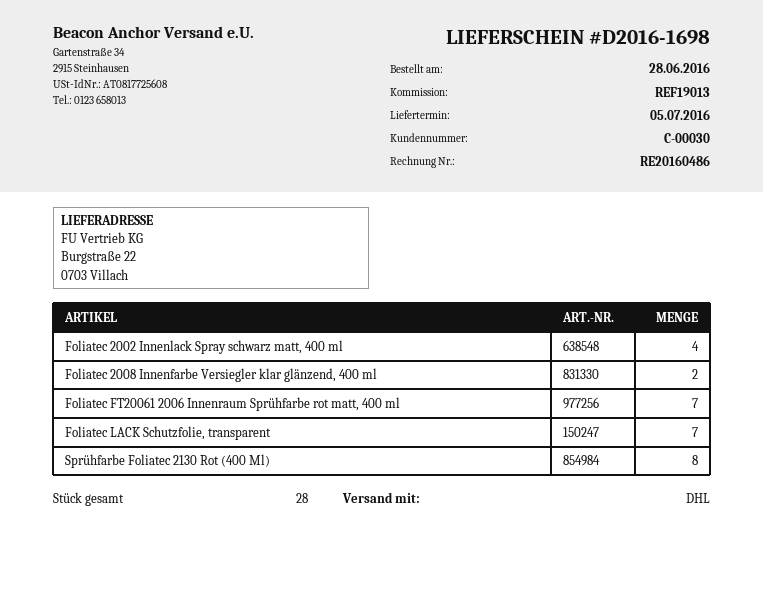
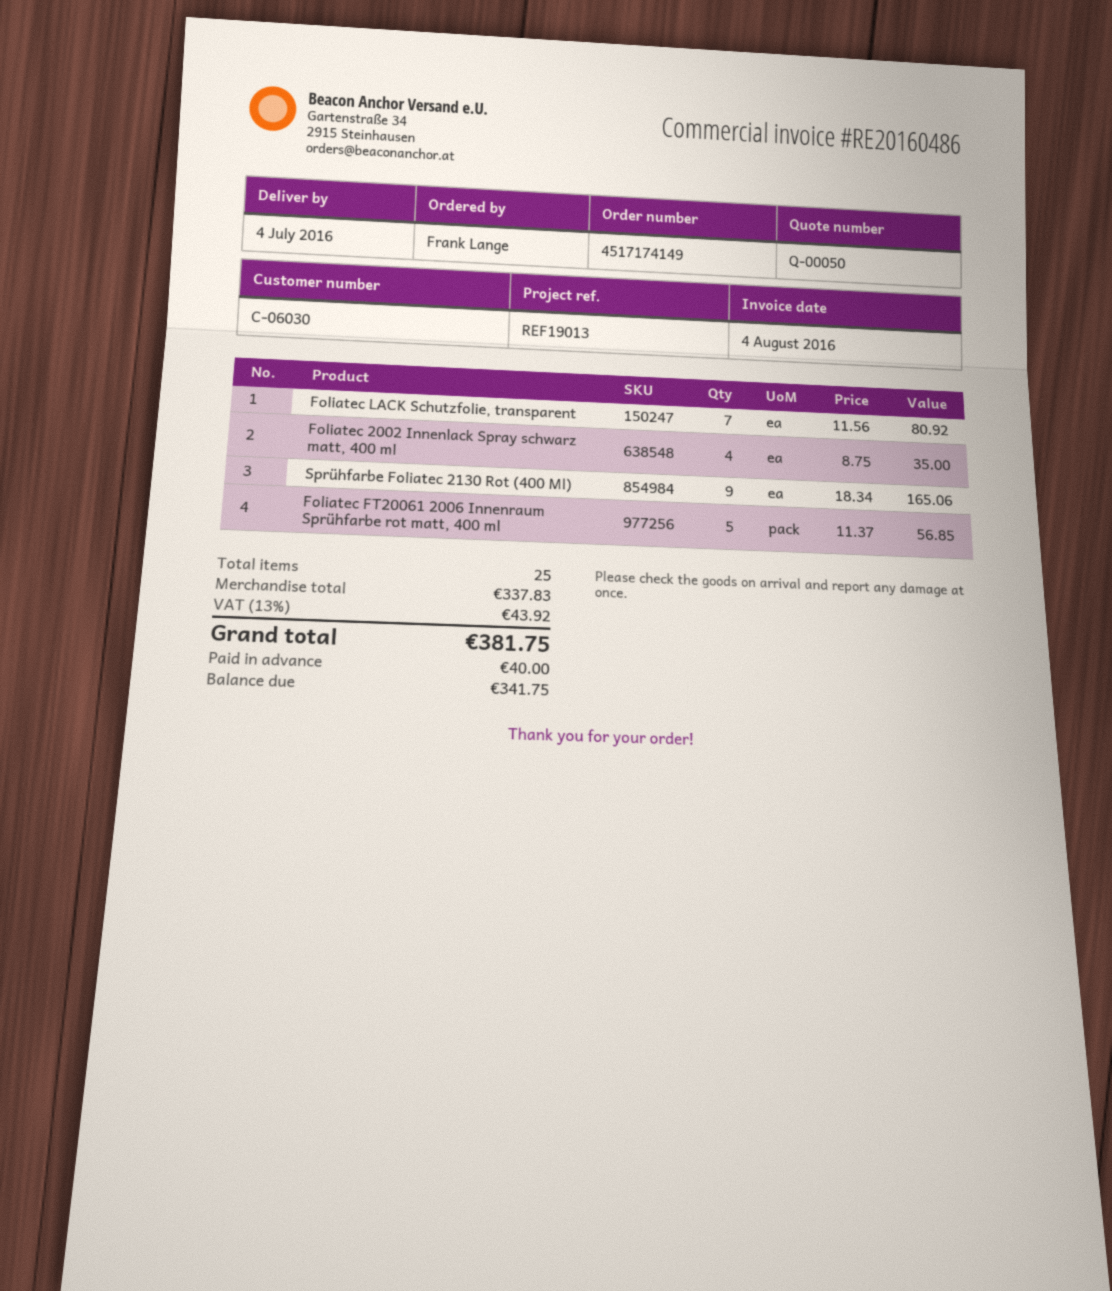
delivery date: 2016-07-05 -> 2016-07-04
customer number: C-00030 -> C-06030
Foliatec 2008 Innenfarbe Versiegler klar glänzend, 400 ml: 2 -> none
Foliatec FT20061 2006 Innenraum Sprühfarbe rot matt, 400 ml: 7 -> 5
Sprühfarbe Foliatec 2130 Rot (400 Ml): 8 -> 9
total quantity: 28 -> 25

